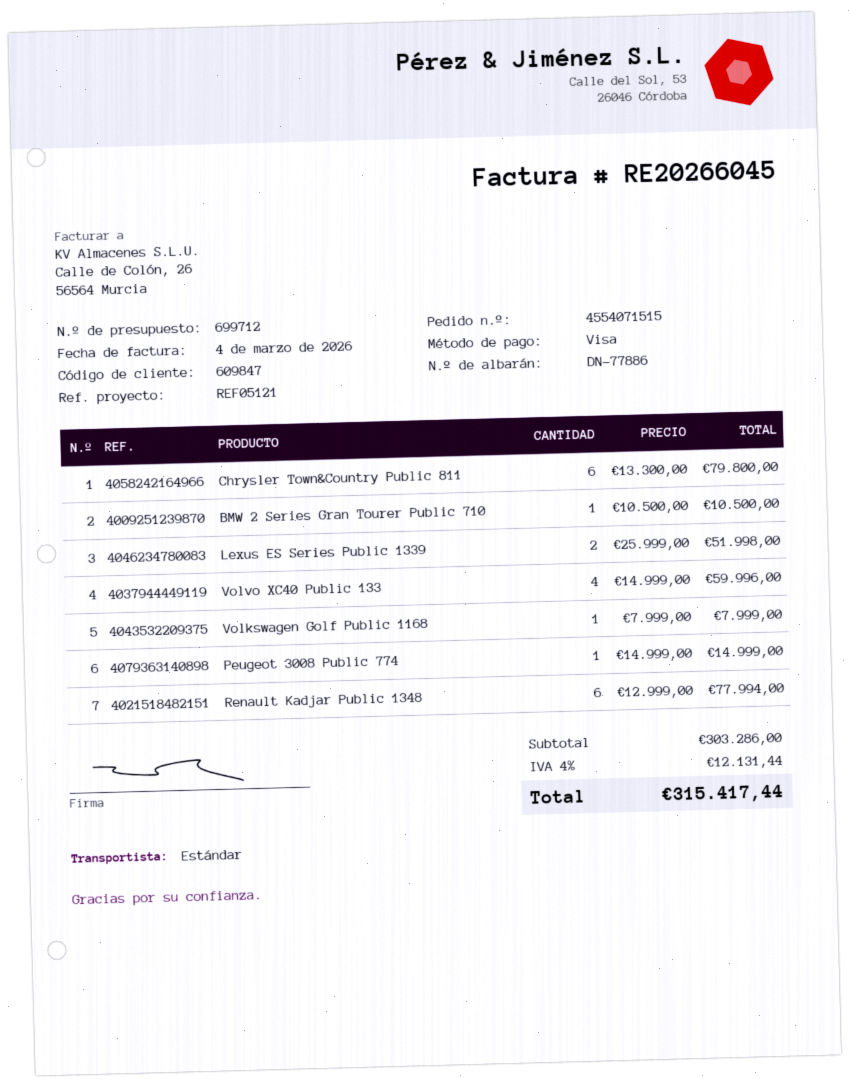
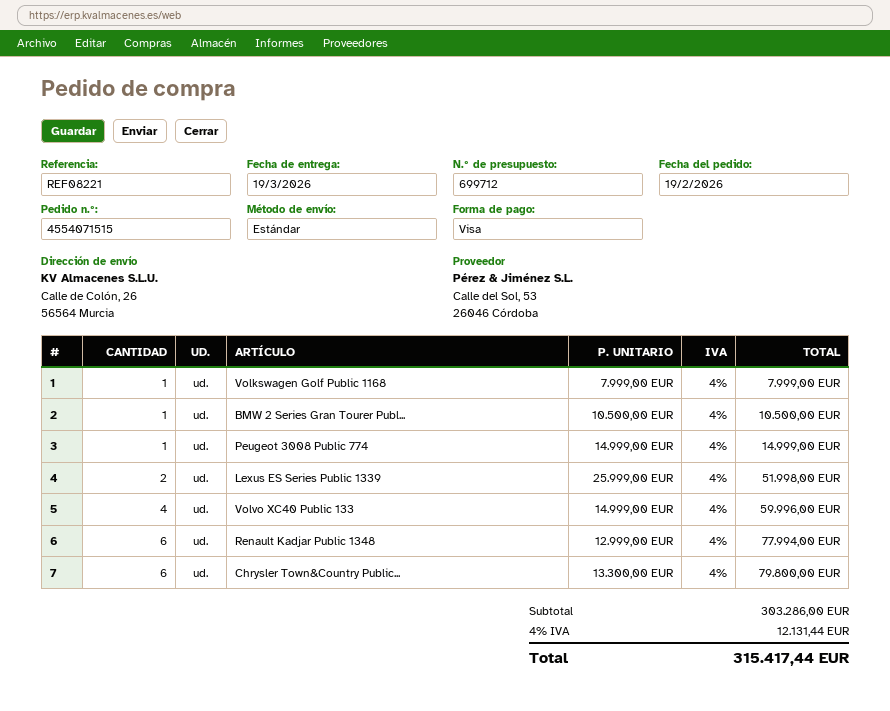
reference: REF05121 -> REF08221

